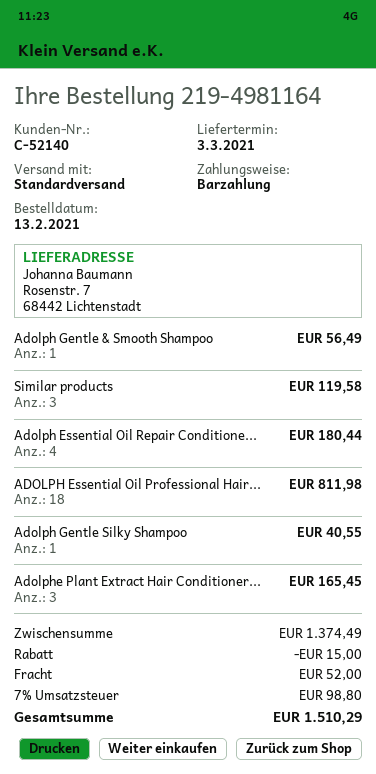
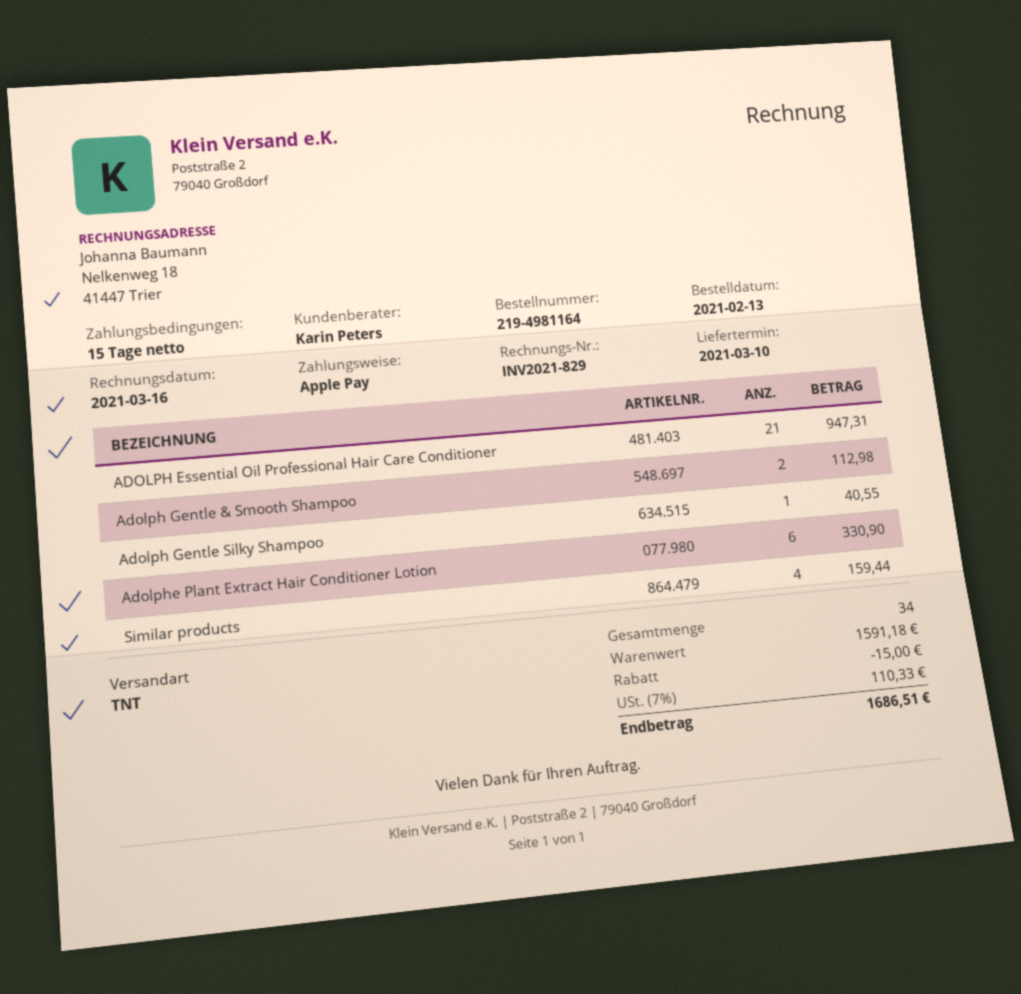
delivery date: 2021-03-03 -> 2021-03-10
payment method: cash -> Apple Pay
shipping method: standard -> TNT
Adolph Gentle & Smooth Shampoo: 1 for 56.49 -> 2 for 112.98
Similar products: 3 for 119.58 -> 4 for 159.44
Adolph Essential Oil Repair Conditione...: 4 for 180.44 -> none
ADOLPH Essential Oil Professional Hair...: 18 for 811.98 -> 21 for 947.31
Adolphe Plant Extract Hair Conditioner...: 3 for 165.45 -> 6 for 330.90
subtotal: 1374.49 -> 1591.18
shipping: 52.00 -> none
tax: 7% = 98.80 -> 7% = 110.33
total: 1510.29 -> 1686.51

